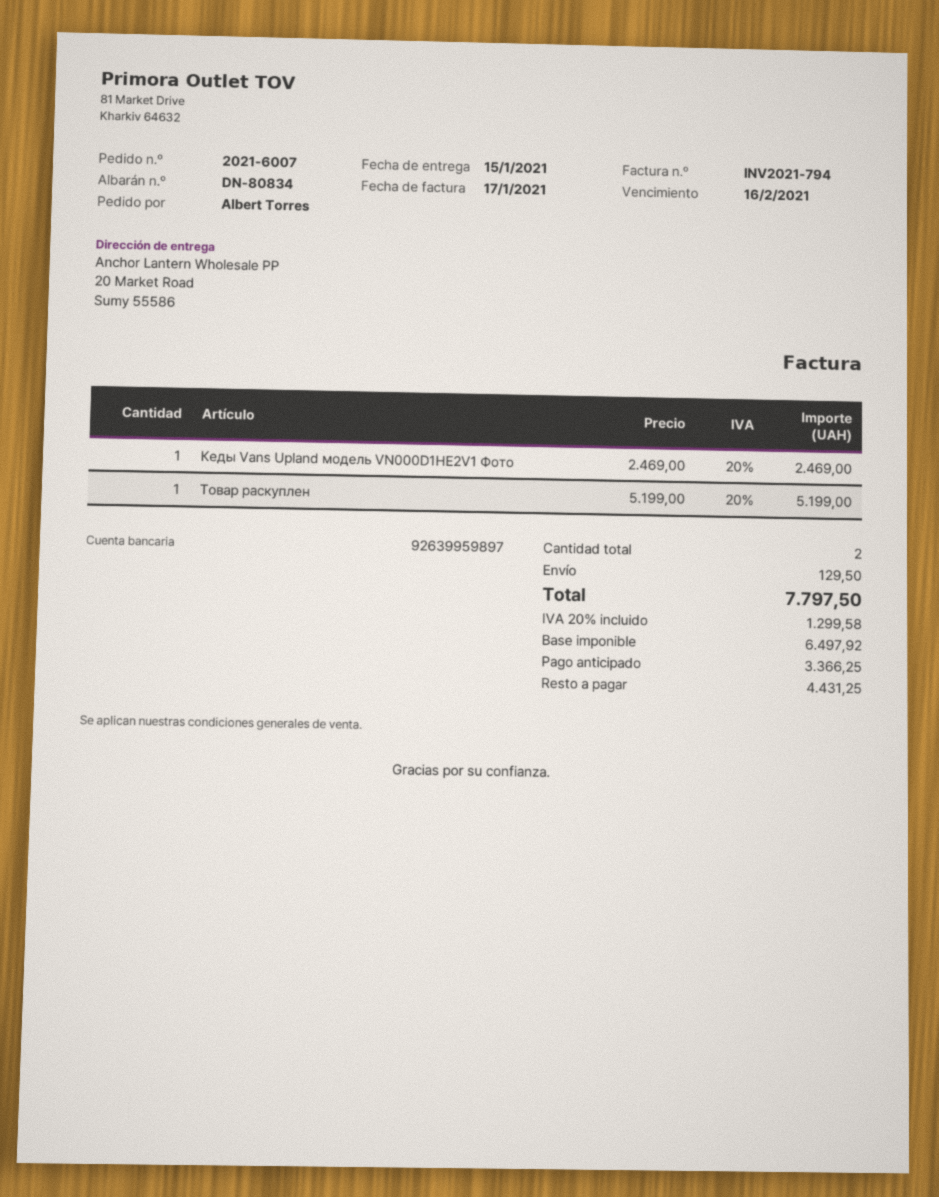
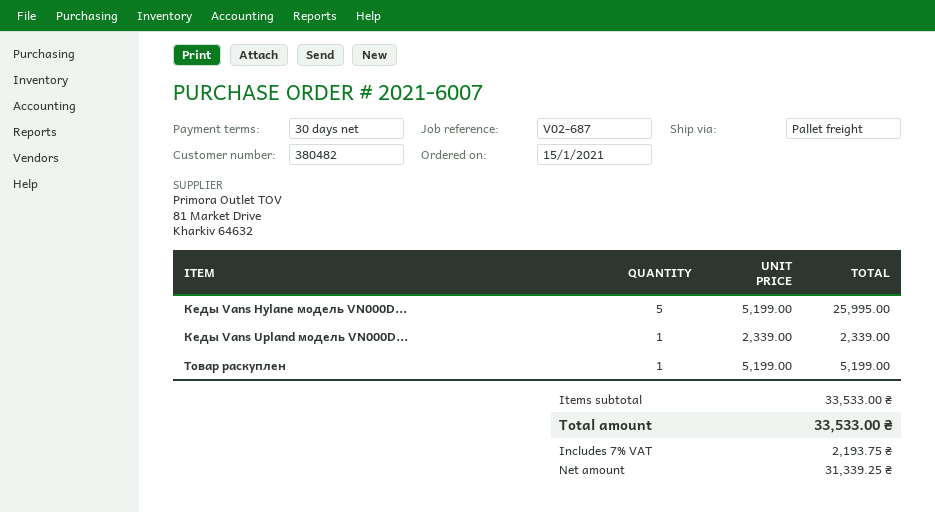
Кеды Vans Upland модель VN000D1HE2V1 Фото: 1 x 2469.00 = 2469.00 -> 1 x 2339.00 = 2339.00
Кеды Vans Hylane модель VN000D...: none -> 5 x 5199.00 = 25995.00
shipping: 129.50 -> none
net: 6497.92 -> 31339.25
tax: 20% = 1299.58 -> 7% = 2193.75
total: 7797.50 -> 33533.00

